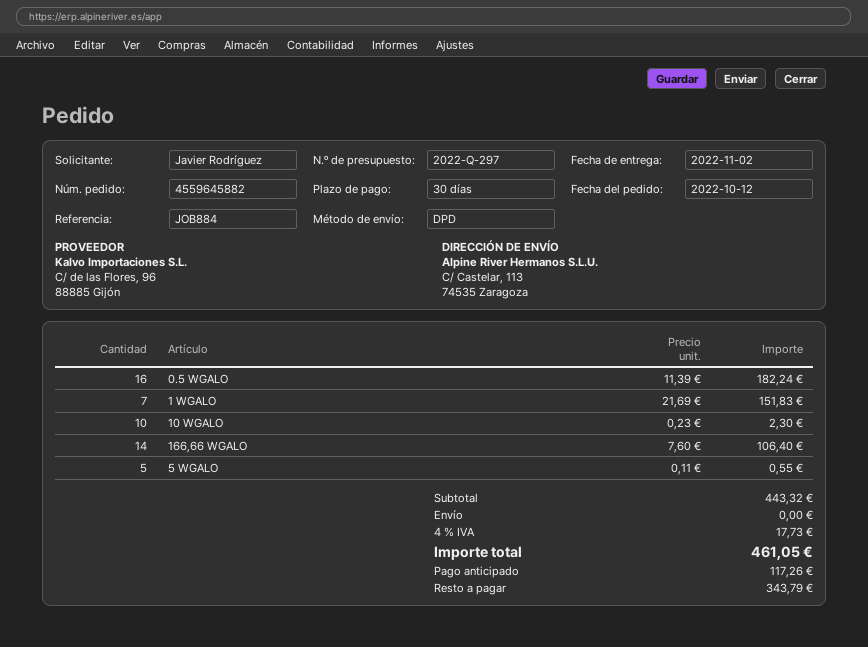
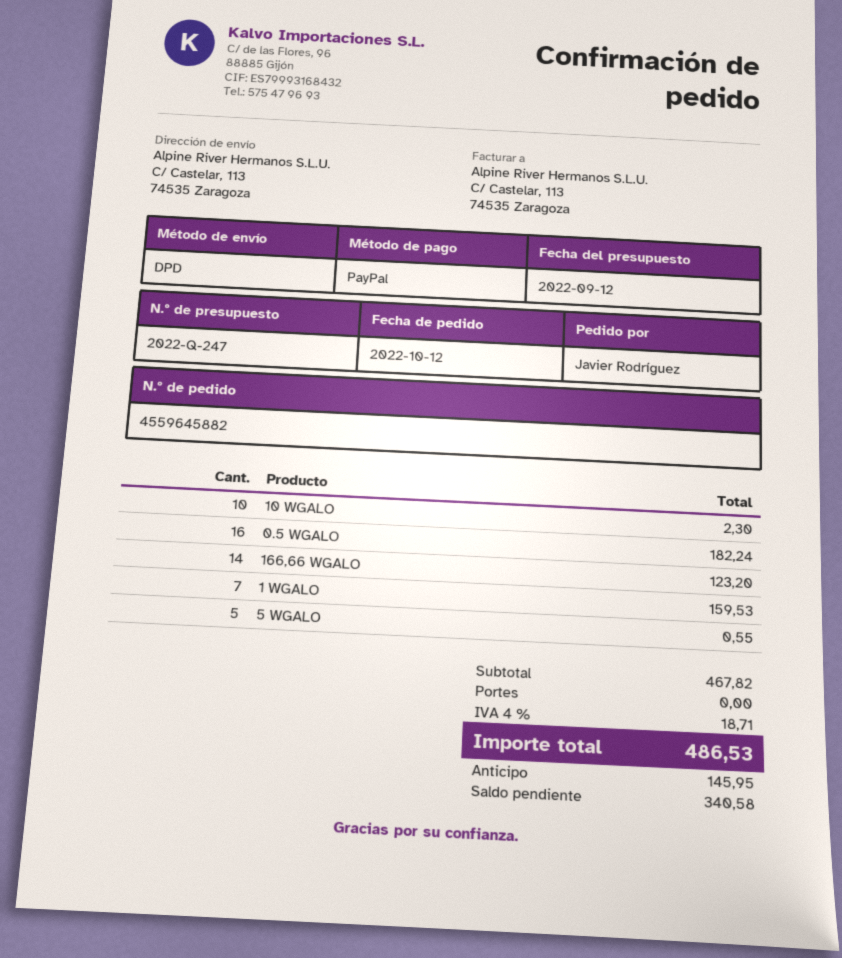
quote number: 2022-Q-297 -> 2022-Q-247
1 WGALO: 7 for 151.83 -> 7 for 159.53
166,66 WGALO: 14 for 106.40 -> 14 for 123.20
subtotal: 443.32 -> 467.82
tax: 4% = 17.73 -> 4% = 18.71
total: 461.05 -> 486.53
deposit: 117.26 -> 145.95
balance: 343.79 -> 340.58

